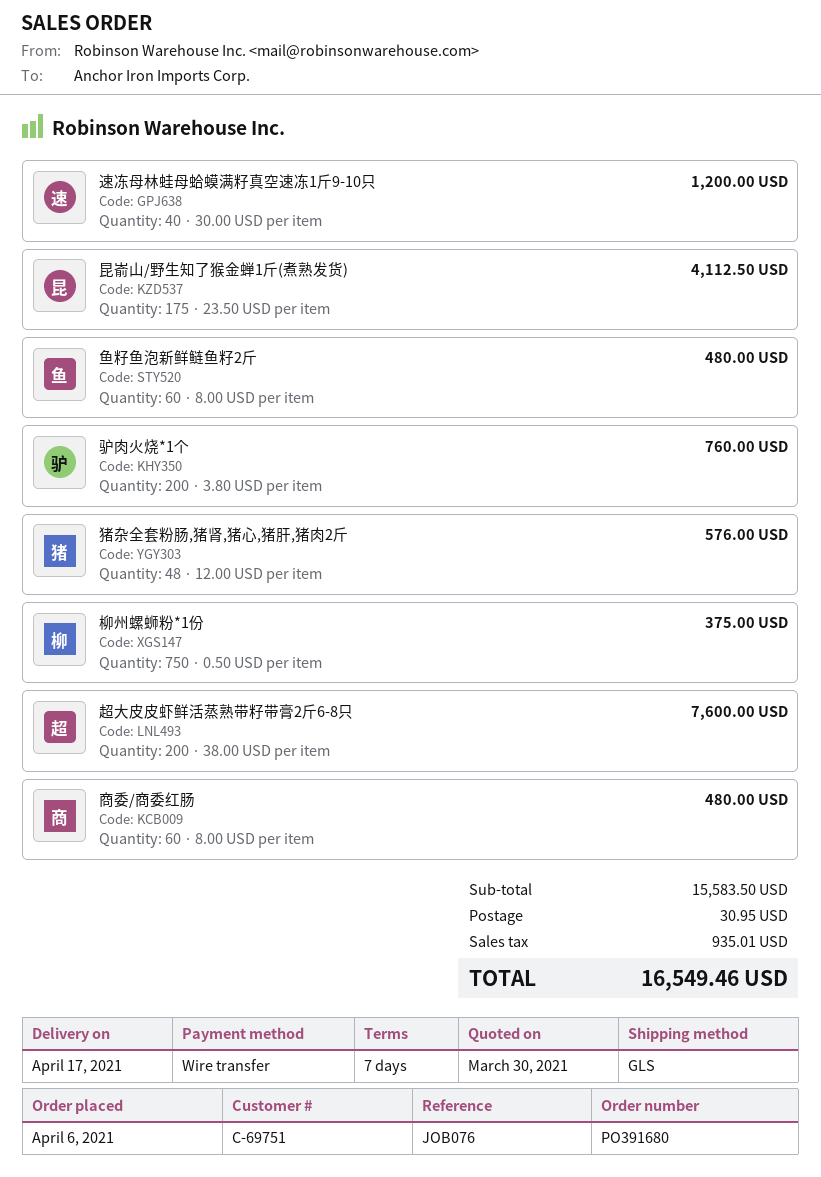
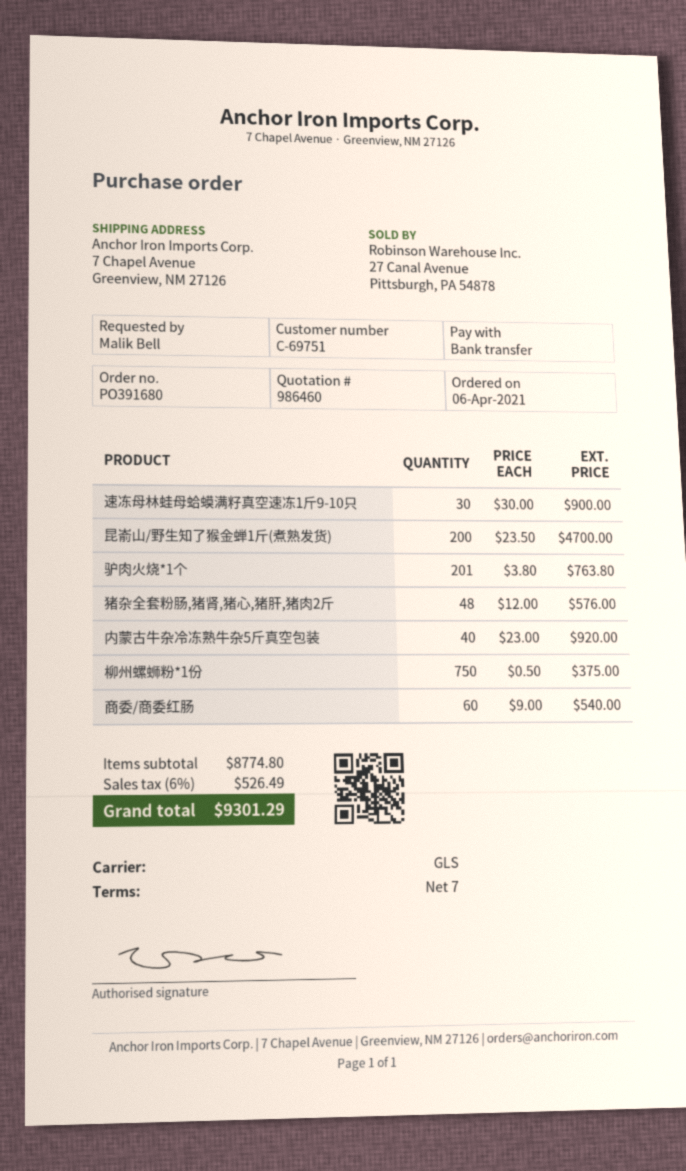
速冻母林蛙母蛤蟆满籽真空速冻1斤9-10只: 40 x 30.00 = 1200.00 -> 30 x 30.00 = 900.00
昆嵛山/野生知了猴金蝉1斤(煮熟发货): 175 x 23.50 = 4112.50 -> 200 x 23.50 = 4700.00
鱼籽鱼泡新鲜鲢鱼籽2斤: 60 x 8.00 = 480.00 -> none
驴肉火烧*1个: 200 x 3.80 = 760.00 -> 201 x 3.80 = 763.80
超大皮皮虾鲜活蒸熟带籽带膏2斤6-8只: 200 x 38.00 = 7600.00 -> none
商委/商委红肠: 60 x 8.00 = 480.00 -> 60 x 9.00 = 540.00
内蒙古牛杂冷冻熟牛杂5斤真空包装: none -> 40 x 23.00 = 920.00
subtotal: 15583.50 -> 8774.80
shipping: 30.95 -> none
tax: 935.01 -> 526.49
total: 16549.46 -> 9301.29

